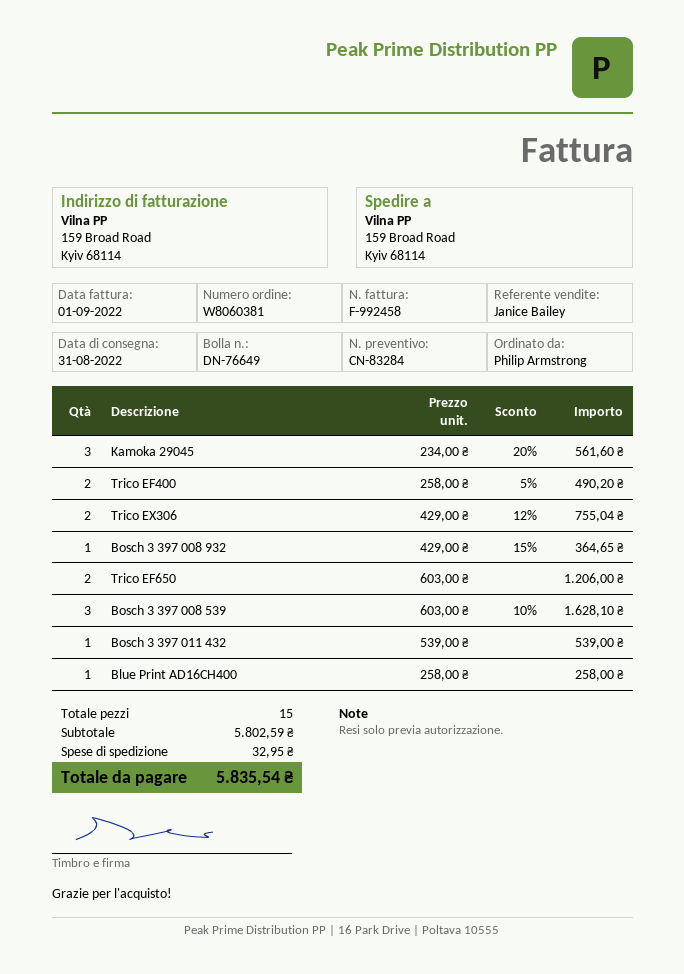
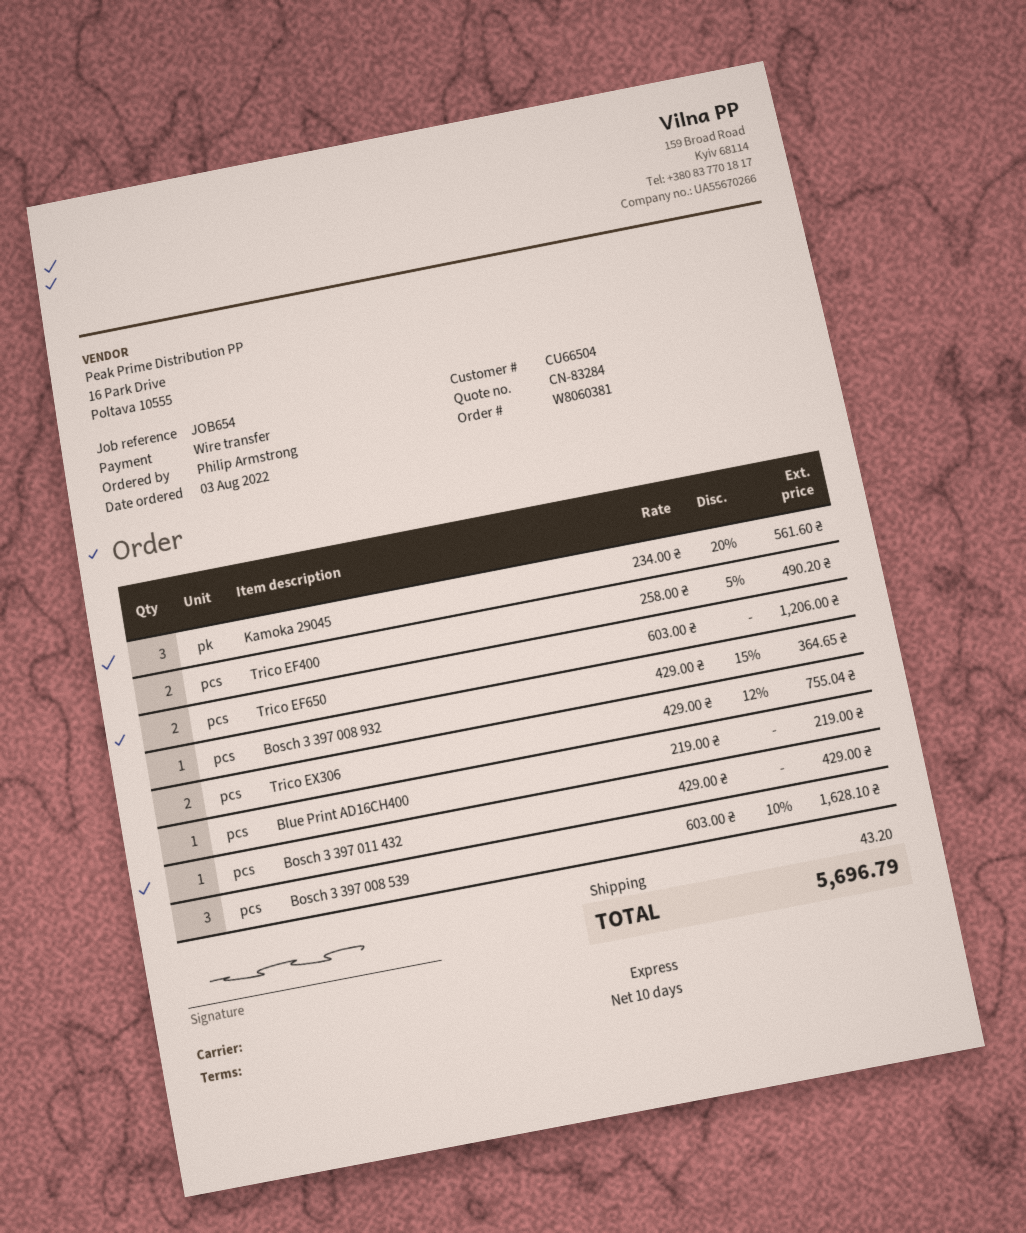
Bosch 3 397 011 432: 1 x 539.00 = 539.00 -> 1 x 429.00 = 429.00
Blue Print AD16CH400: 1 x 258.00 = 258.00 -> 1 x 219.00 = 219.00
shipping: 32.95 -> 43.20
total: 5835.54 -> 5696.79

